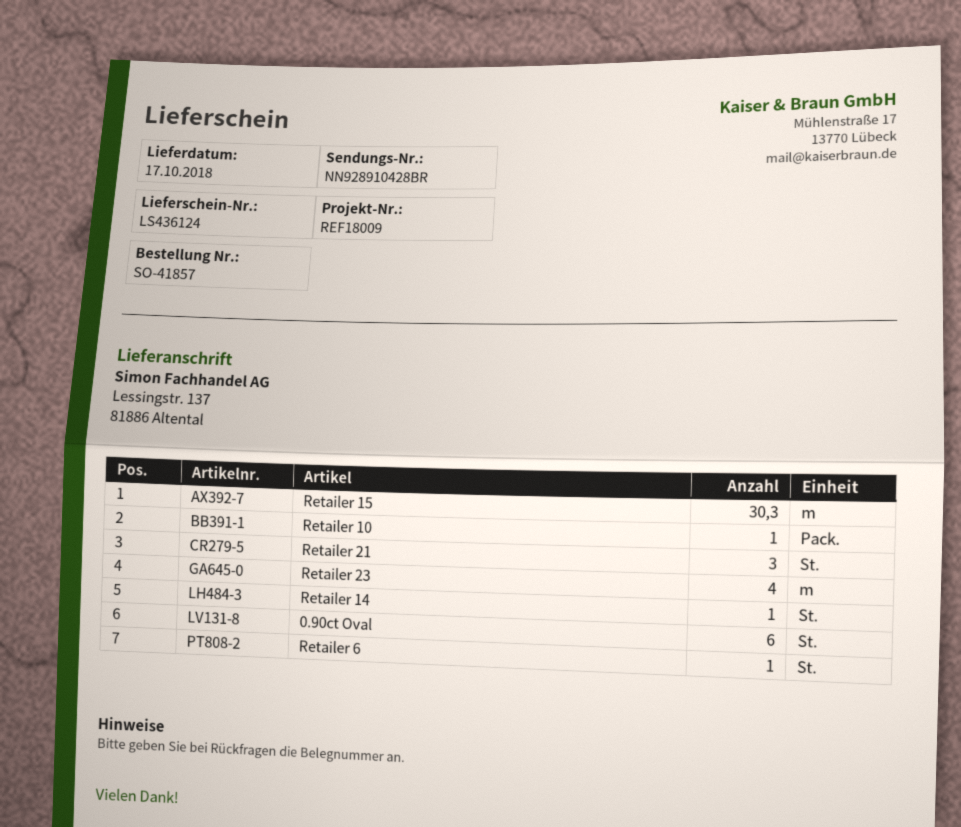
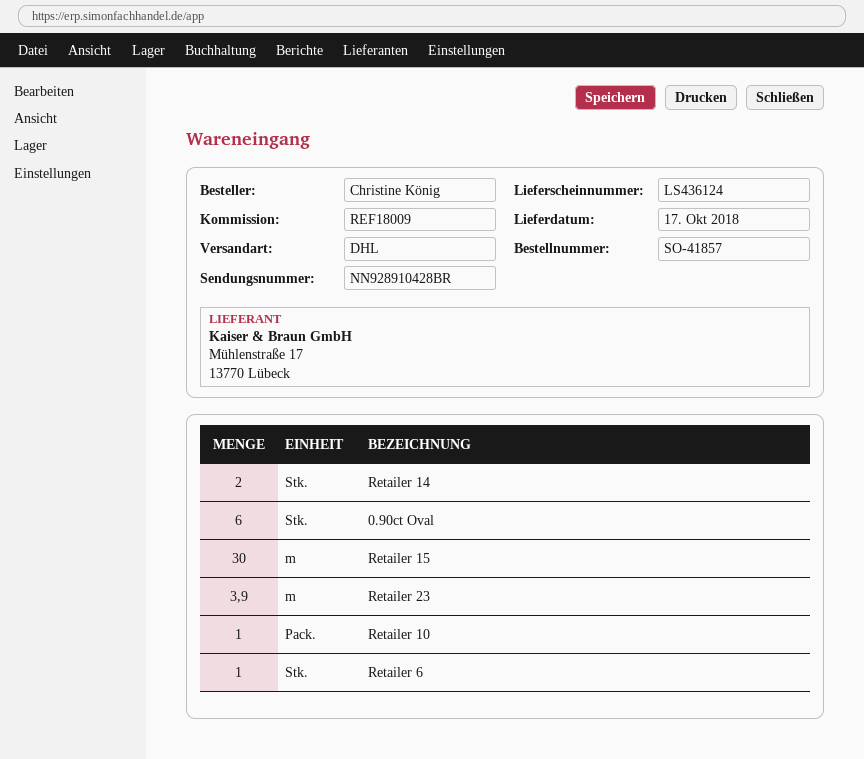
Retailer 15: 30.3 -> 30
Retailer 21: 3 -> none
Retailer 23: 4 -> 3.9
Retailer 14: 1 -> 2

